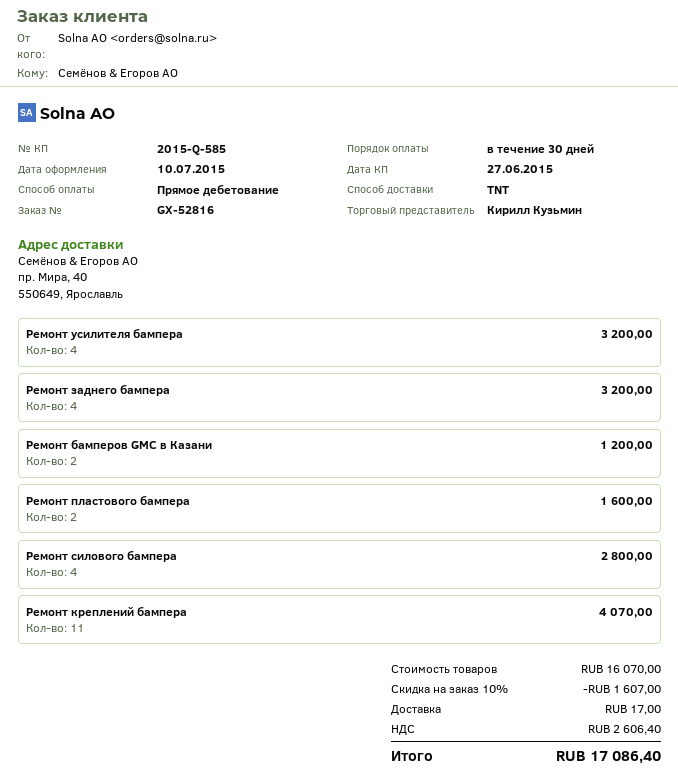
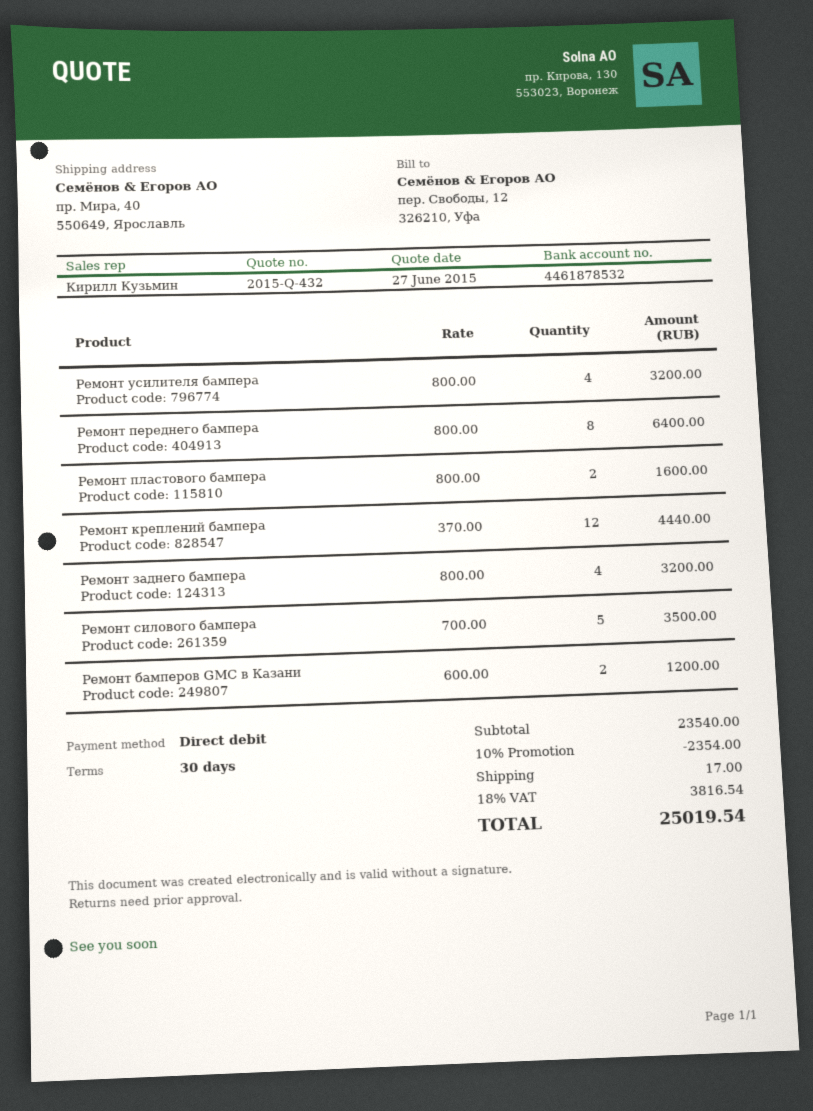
quote number: 2015-Q-585 -> 2015-Q-432
Ремонт силового бампера: 4 for 2800.00 -> 5 for 3500.00
Ремонт креплений бампера: 11 for 4070.00 -> 12 for 4440.00
Ремонт переднего бампера: none -> 8 for 6400.00
subtotal: 16070.00 -> 23540.00
discount: 10% = 1607.00 -> 10% = 2354.00
tax: 2606.40 -> 3816.54
total: 17086.40 -> 25019.54

